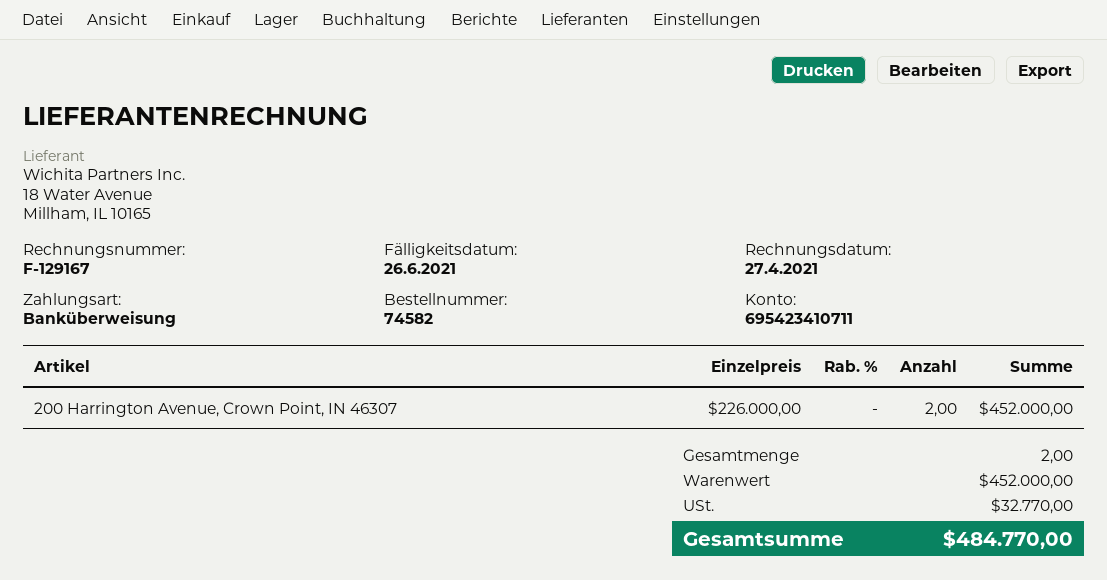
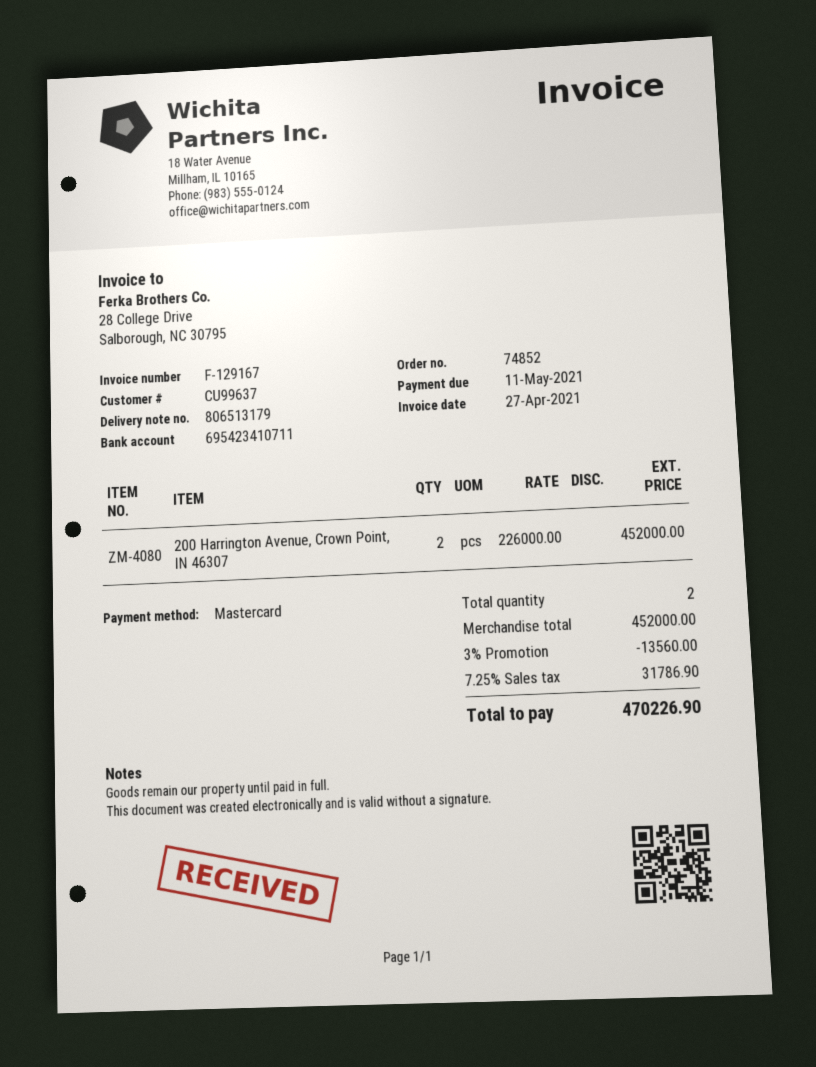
order number: 74582 -> 74852
due date: 2021-06-26 -> 2021-05-11
payment method: bank transfer -> Mastercard
discount: none -> 3% = 13560.00
tax: 32770.00 -> 31786.90
total: 484770.00 -> 470226.90

